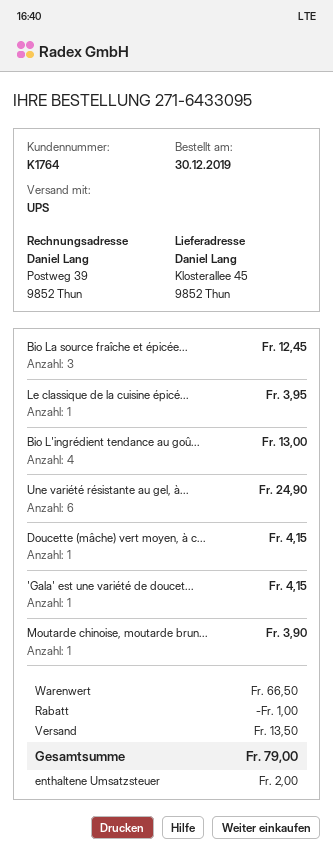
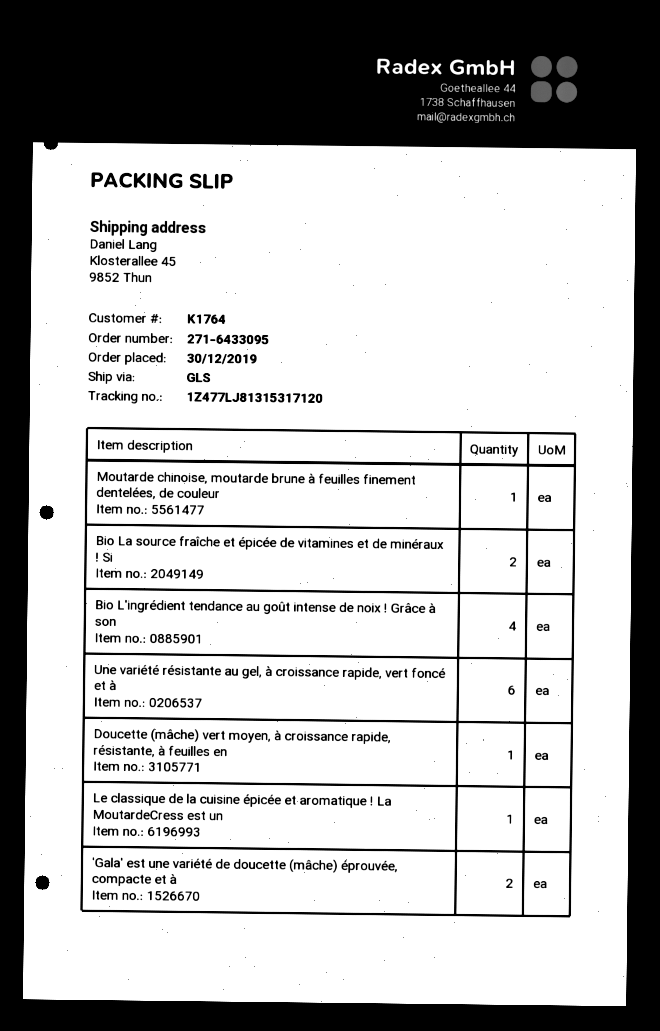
shipping method: UPS -> GLS
Bio La source fraîche et épicée...: 3 -> 2
'Gala' est une variété de doucet...: 1 -> 2

